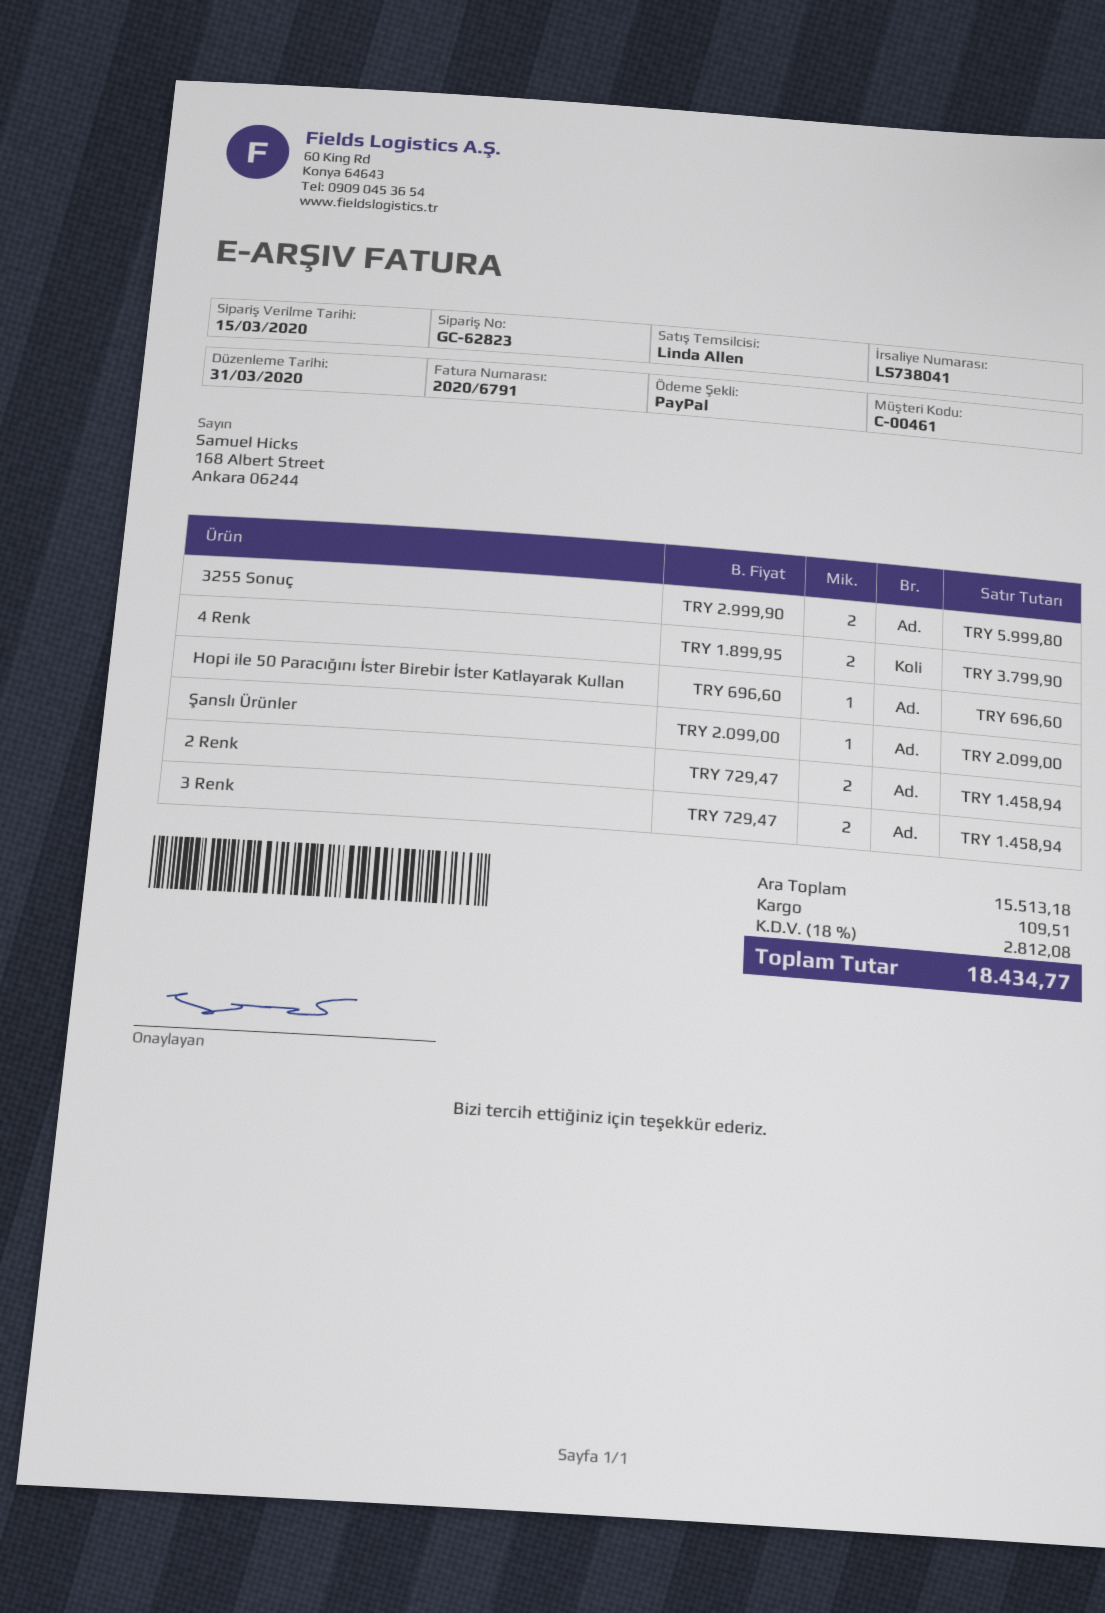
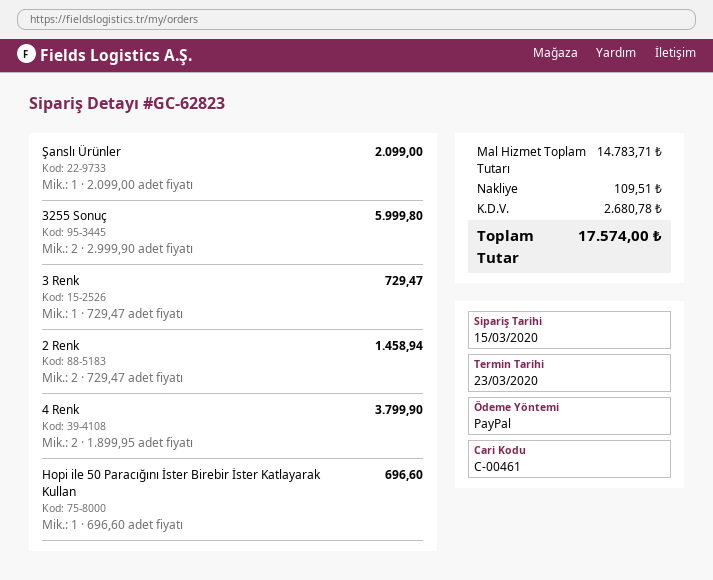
3 Renk: 2 x 729.47 = 1458.94 -> 1 x 729.47 = 729.47
subtotal: 15513.18 -> 14783.71
tax: 2812.08 -> 2680.78
total: 18434.77 -> 17574.00

